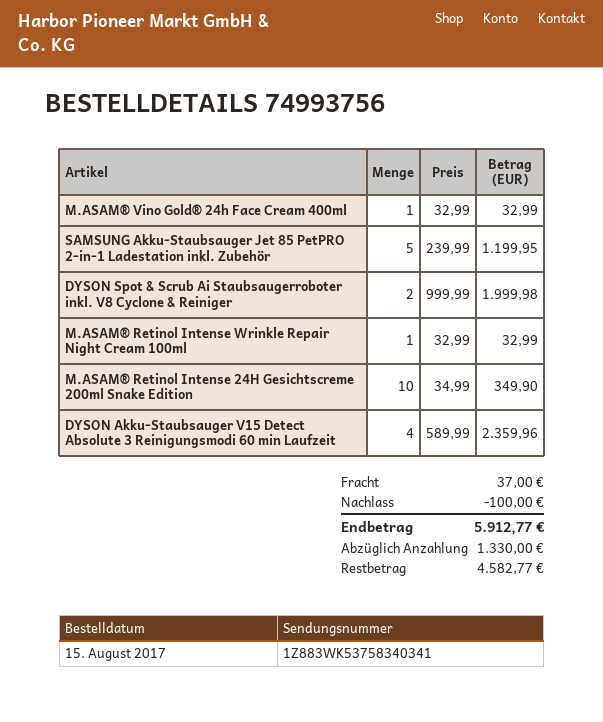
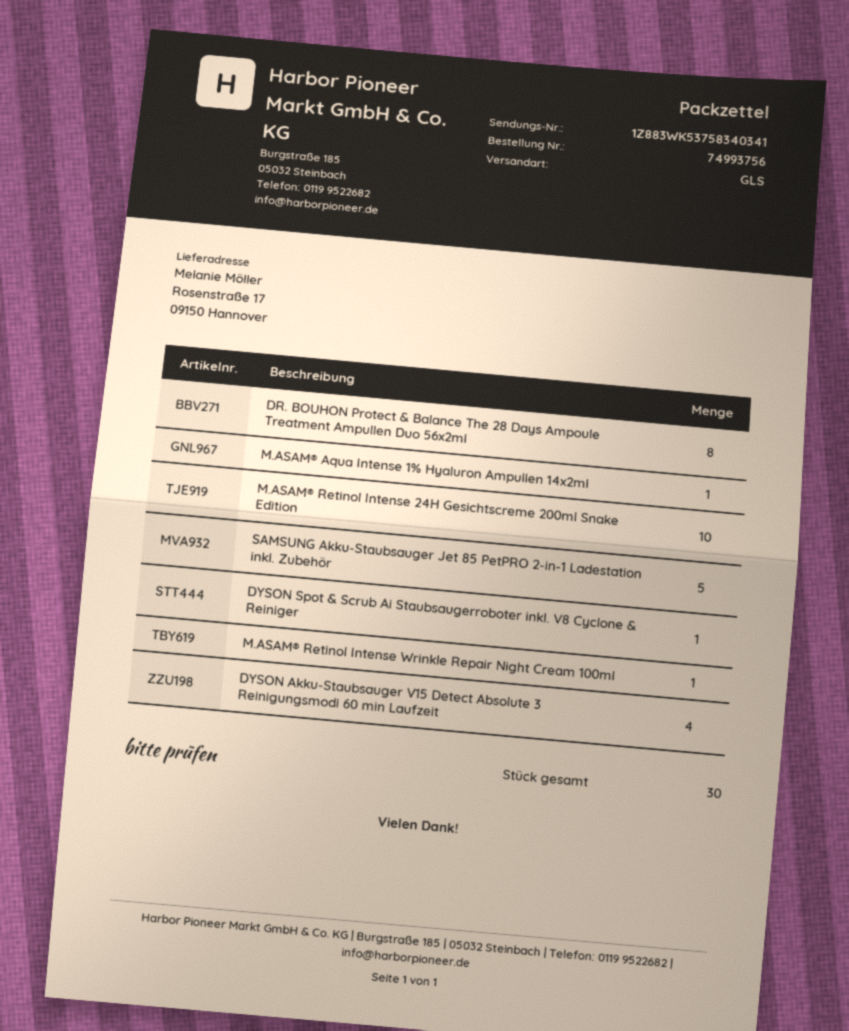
M.ASAM® Vino Gold® 24h Face Cream 400ml: 1 -> none
DYSON Spot & Scrub Ai Staubsaugerroboter inkl. V8 Cyclone & Reiniger: 2 -> 1
DR. BOUHON Protect & Balance The 28 Days Ampoule Treatment Ampullen Duo 56x2ml: none -> 8
M.ASAM® Aqua Intense 1% Hyaluron Ampullen 14x2ml: none -> 1

